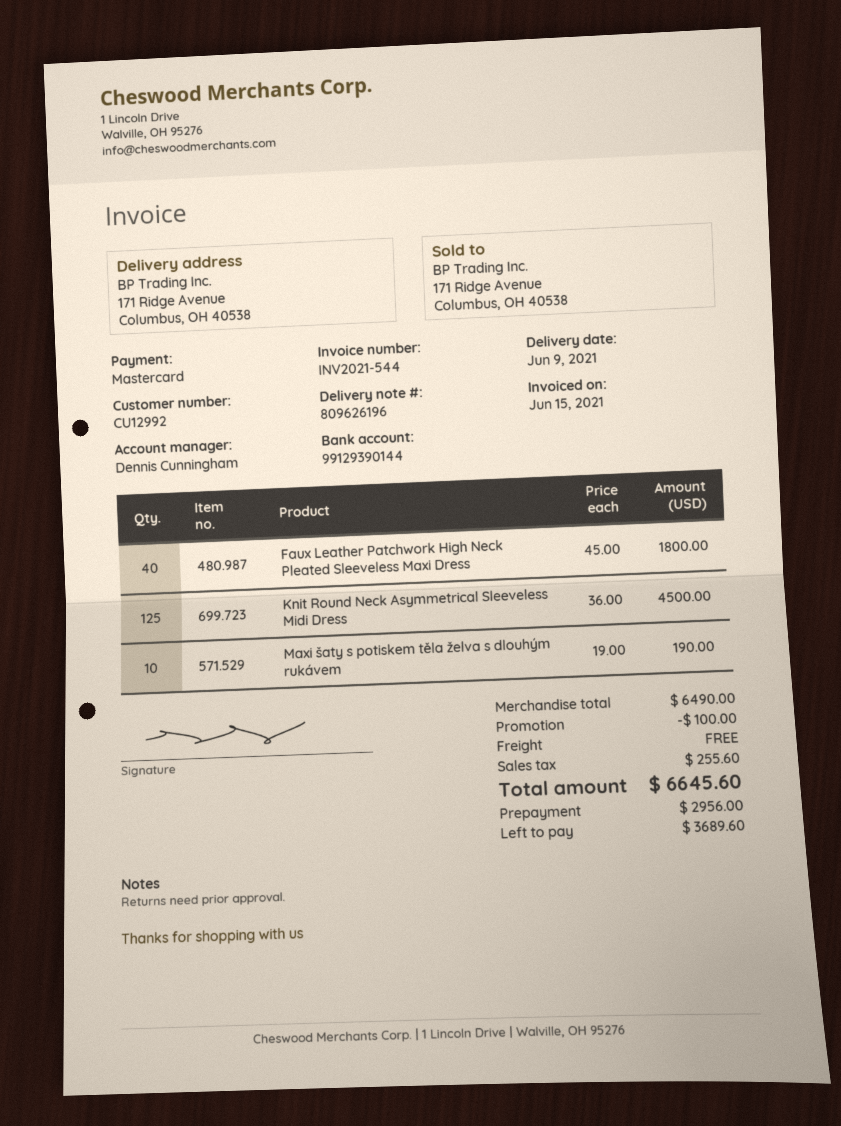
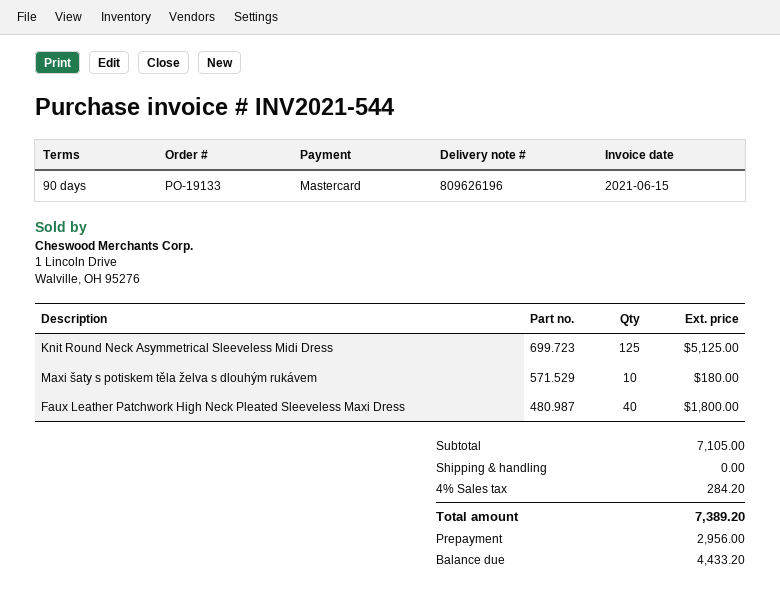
Knit Round Neck Asymmetrical Sleeveless Midi Dress: 125 for 4500.00 -> 125 for 5125.00
Maxi šaty s potiskem těla želva s dlouhým rukávem: 10 for 190.00 -> 10 for 180.00
subtotal: 6490.00 -> 7105.00
discount: 100.00 -> none
tax: 255.60 -> 284.20
total: 6645.60 -> 7389.20
balance: 3689.60 -> 4433.20

